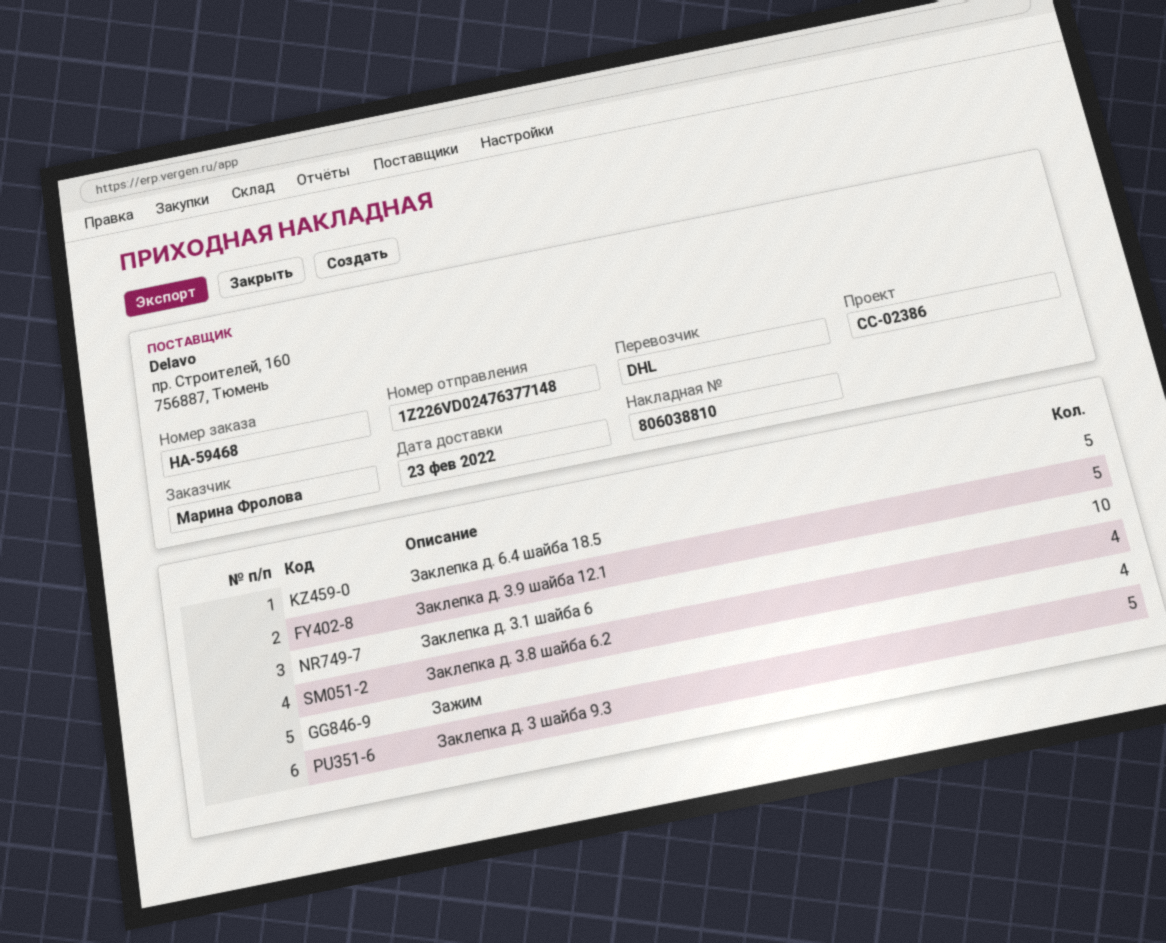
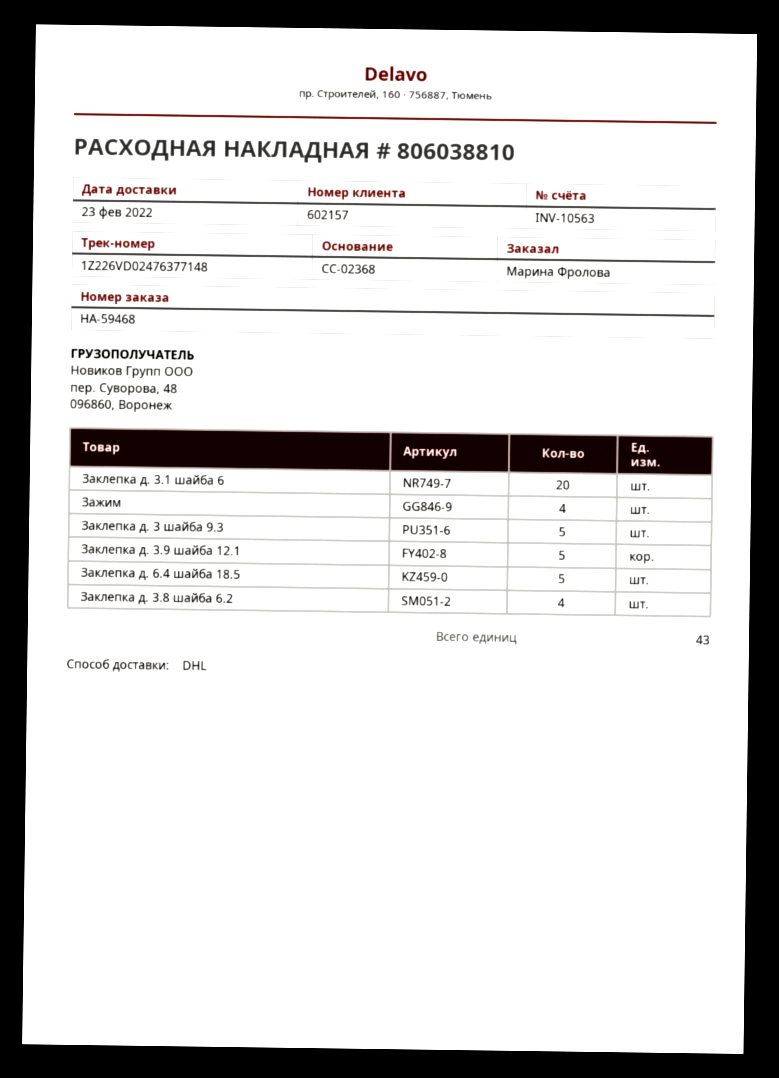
reference: CC-02386 -> CC-02368
Заклепка д. 3.1 шайба 6: 10 -> 20

